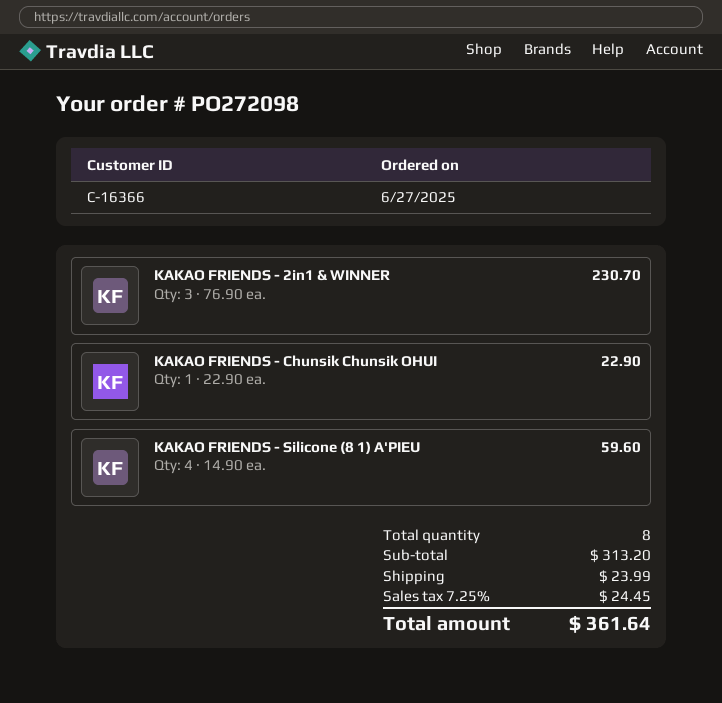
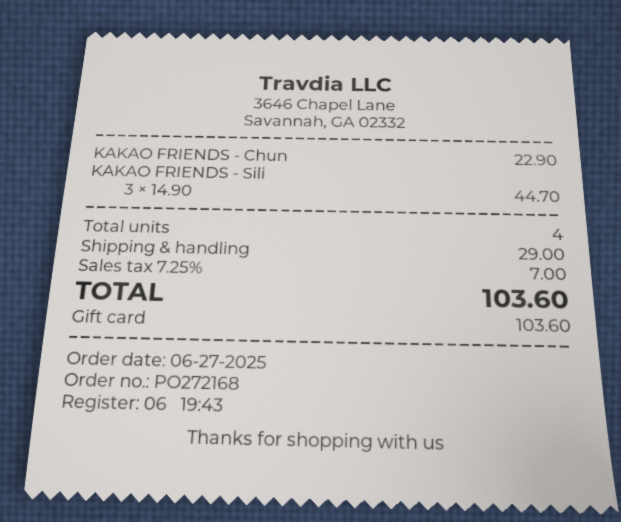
order number: PO272098 -> PO272168
KAKAO FRIENDS - 2in1 & WINNER: 3 x 76.90 = 230.70 -> none
KAKAO FRIENDS - Silicone (8 1) A'PIEU: 4 x 14.90 = 59.60 -> 3 x 14.90 = 44.70
total quantity: 8 -> 4
shipping: 23.99 -> 29.00
tax: 7.25% = 24.45 -> 7.25% = 7.00
total: 361.64 -> 103.60

